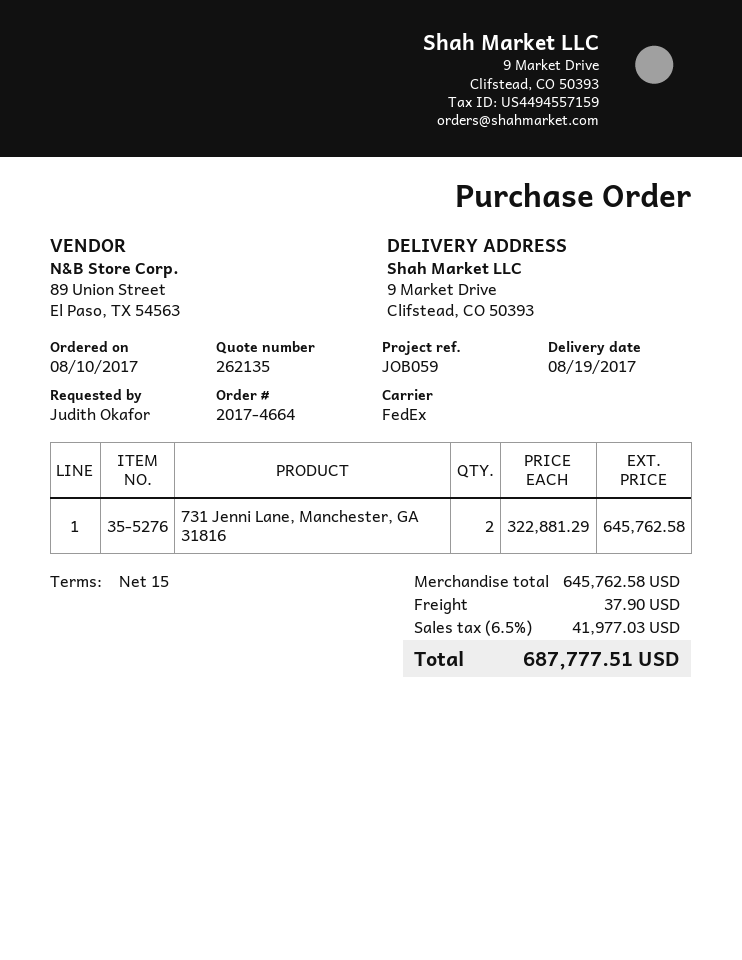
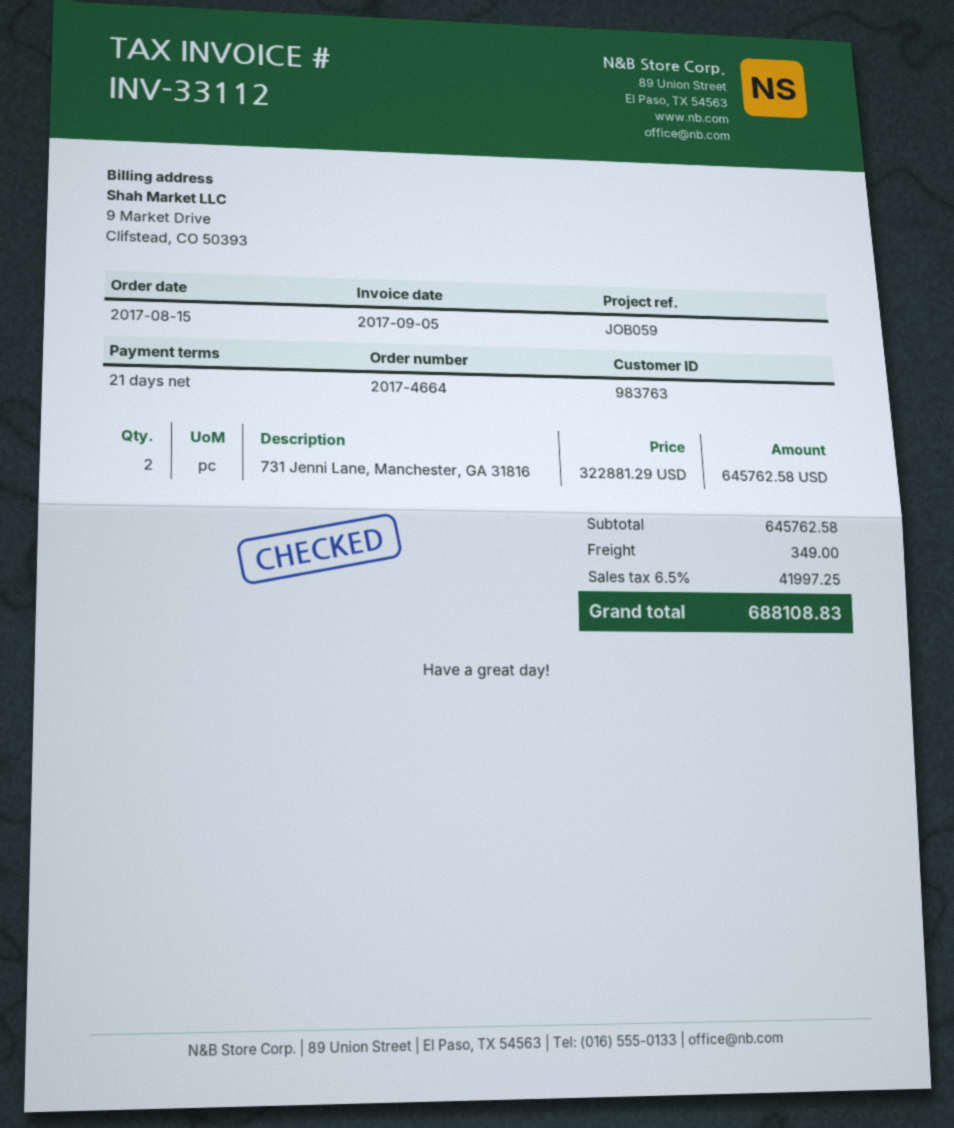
order date: 2017-08-10 -> 2017-08-15
payment terms: 15 days -> 21 days
shipping: 37.90 -> 349.00
tax: 6.5% = 41977.03 -> 6.5% = 41997.25
total: 687777.51 -> 688108.83

